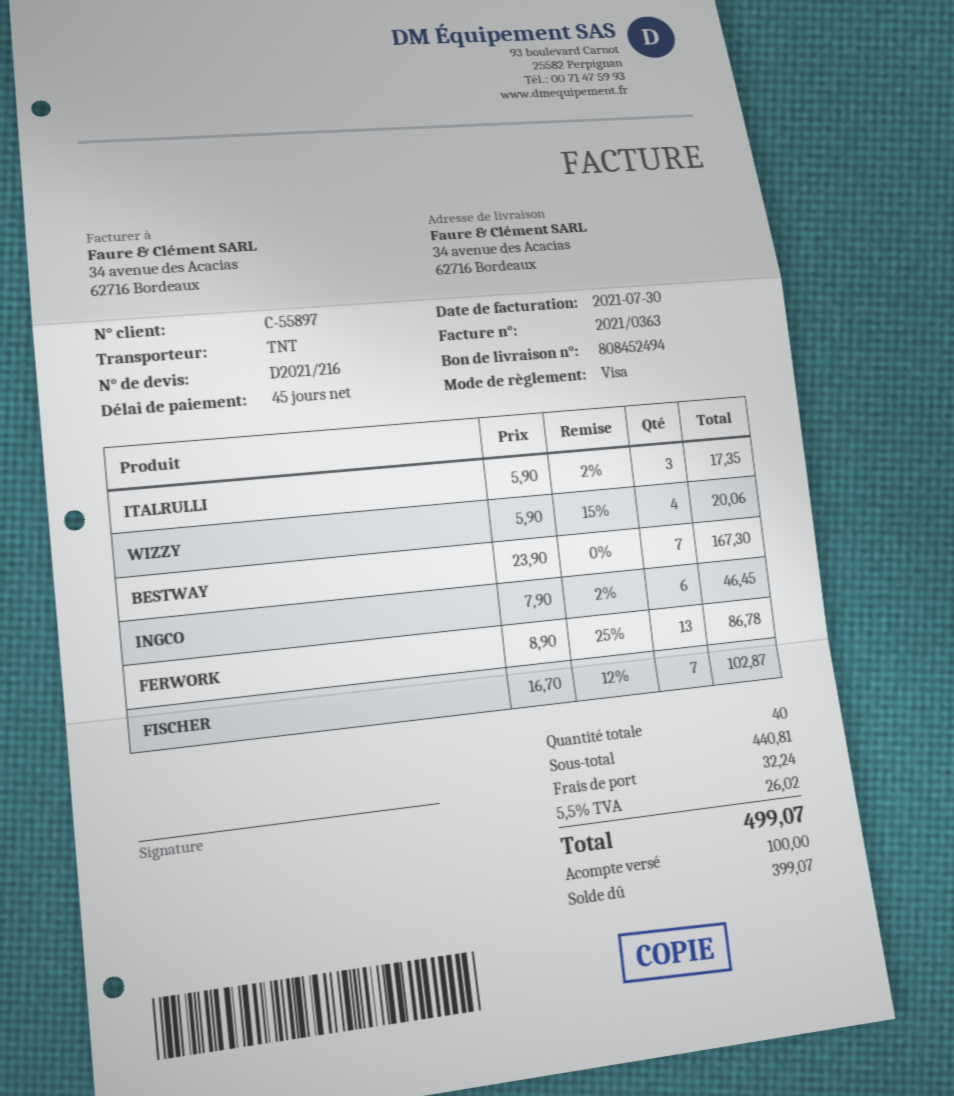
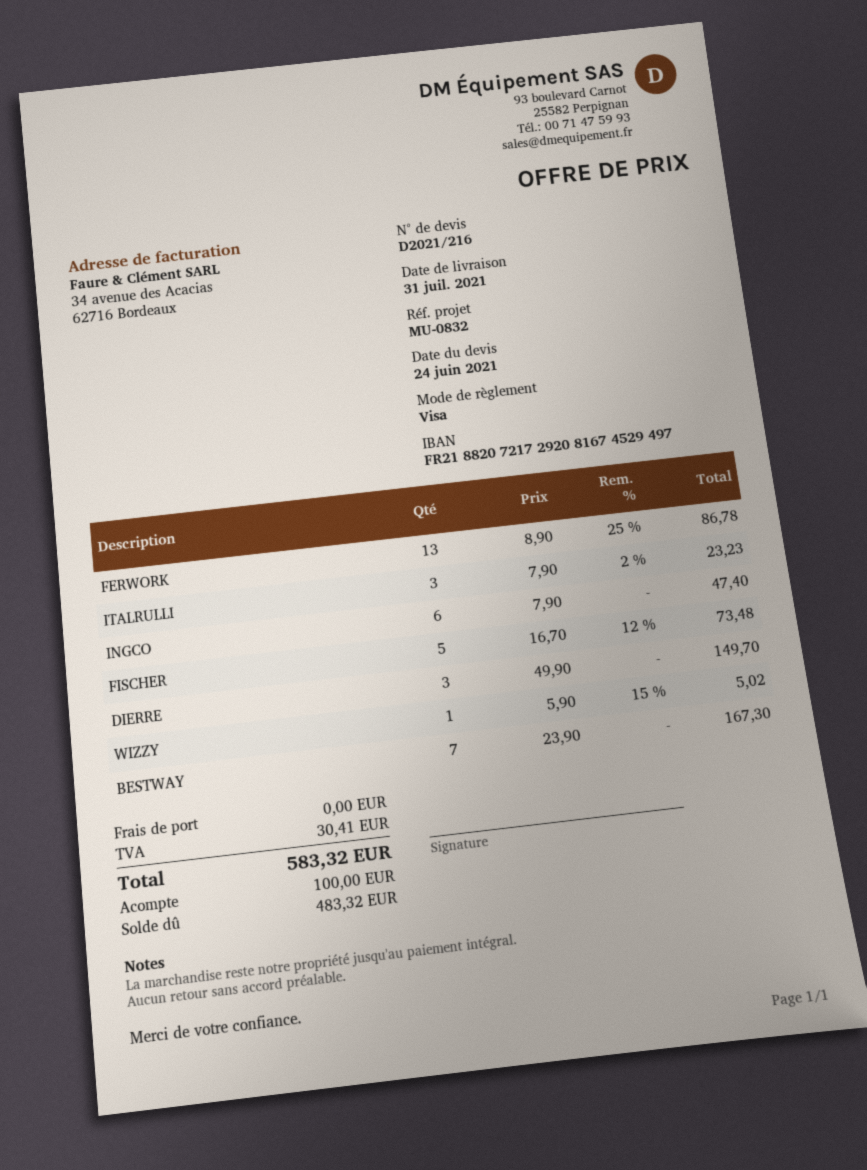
ITALRULLI: 3 x 5.90 - 2% = 17.35 -> 3 x 7.90 - 2% = 23.23
WIZZY: 4 x 5.90 - 15% = 20.06 -> 1 x 5.90 - 15% = 5.02
INGCO: 6 x 7.90 - 2% = 46.45 -> 6 x 7.90 = 47.40
FISCHER: 7 x 16.70 - 12% = 102.87 -> 5 x 16.70 - 12% = 73.48
DIERRE: none -> 3 x 49.90 = 149.70
shipping: 32.24 -> 0.00
tax: 26.02 -> 30.41
total: 499.07 -> 583.32
balance: 399.07 -> 483.32

